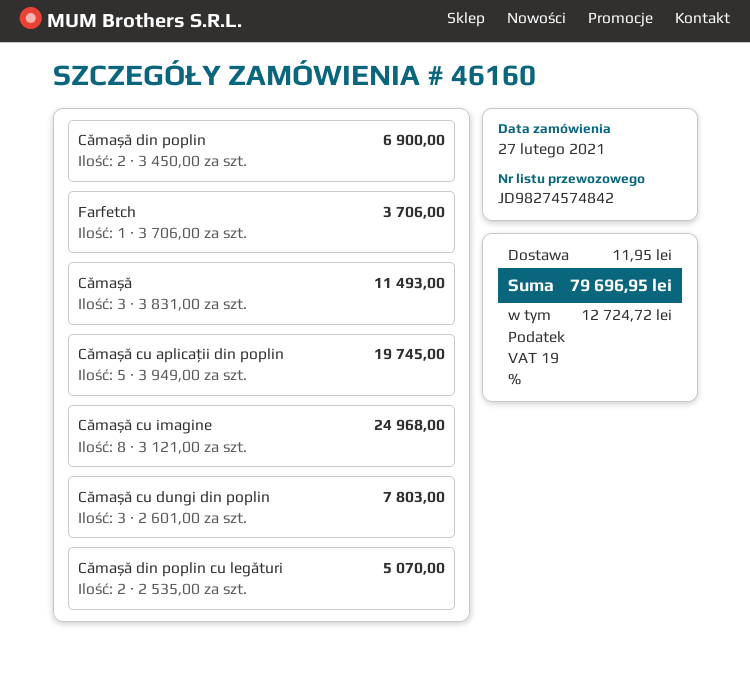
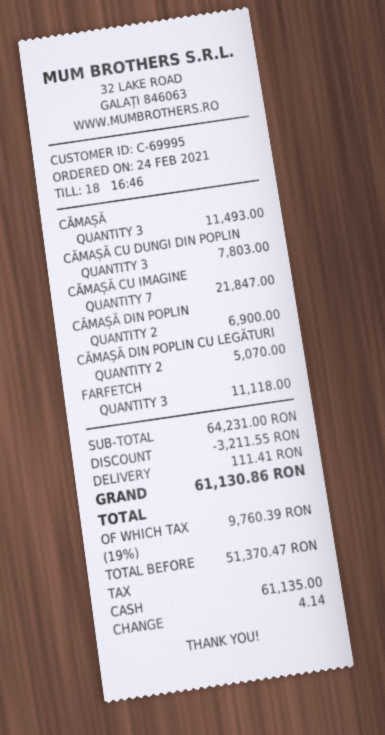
order date: 2021-02-27 -> 2021-02-24
Farfetch: 1 for 3706.00 -> 3 for 11118.00
Cămașă cu aplicații din poplin: 5 for 19745.00 -> none
Cămașă cu imagine: 8 for 24968.00 -> 7 for 21847.00
discount: none -> 3211.55
shipping: 11.95 -> 111.41
tax: 19% = 12724.72 -> 19% = 9760.39
total: 79696.95 -> 61130.86

